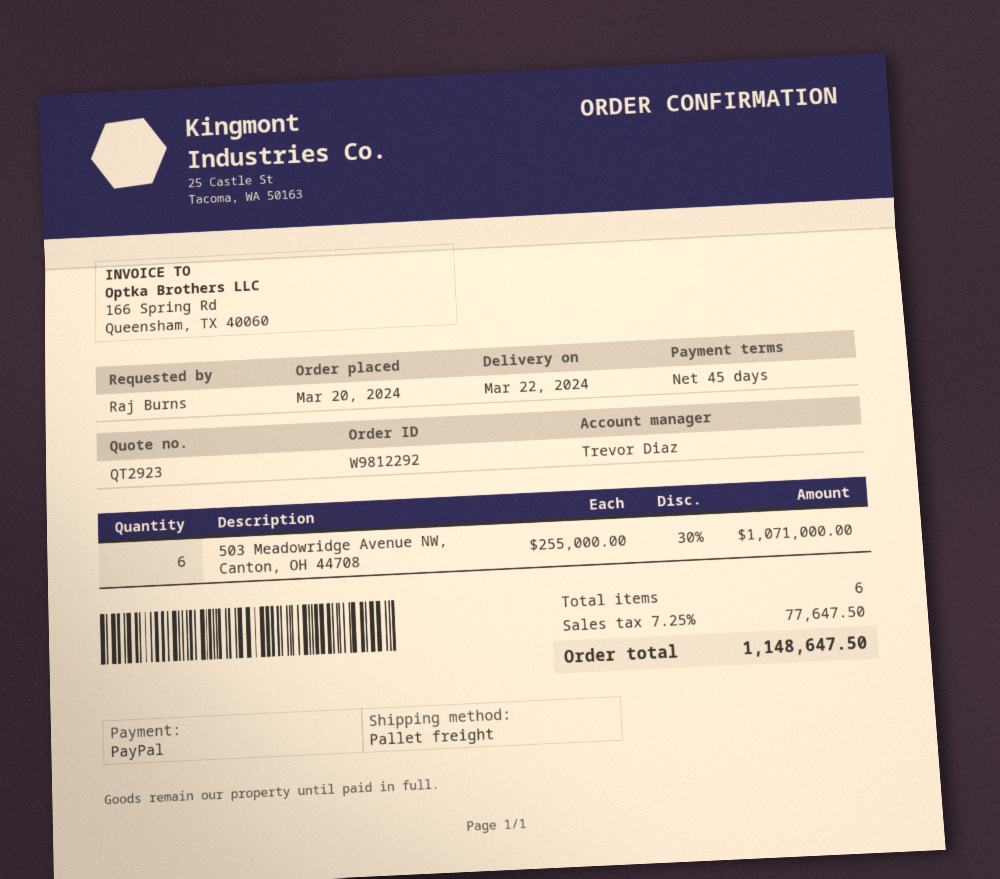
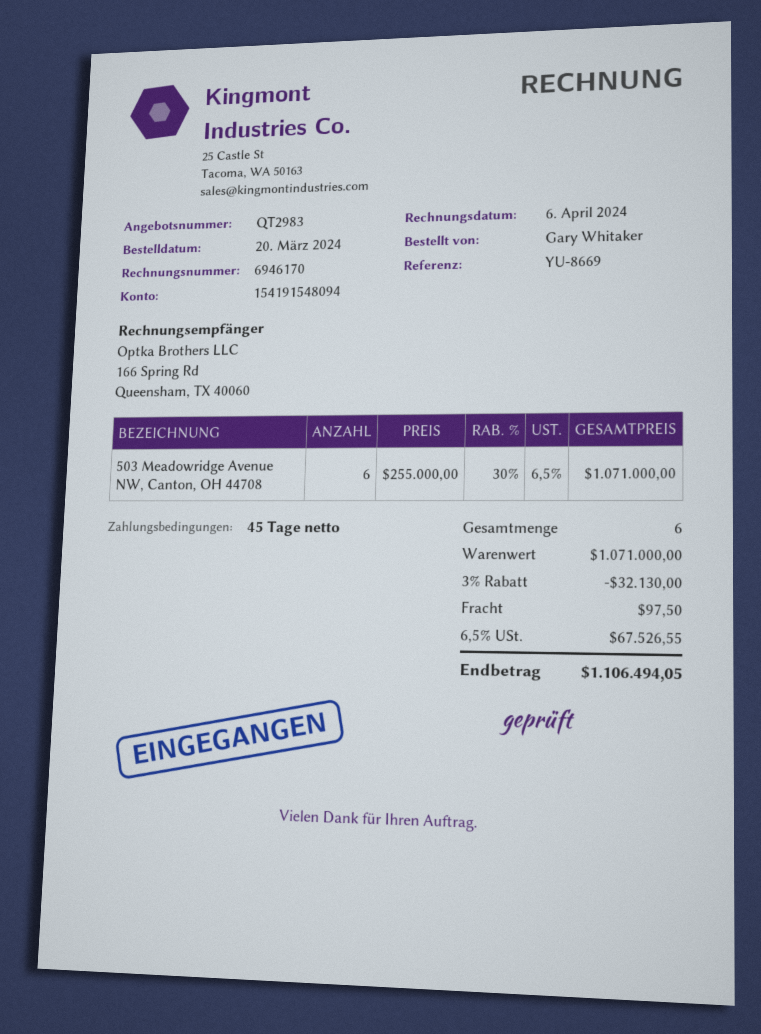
quote number: QT2923 -> QT2983
ordered by: Raj Burns -> Gary Whitaker
discount: none -> 3% = 32130.00
shipping: none -> 97.50
tax: 7.25% = 77647.50 -> 6.5% = 67526.55
total: 1148647.50 -> 1106494.05

